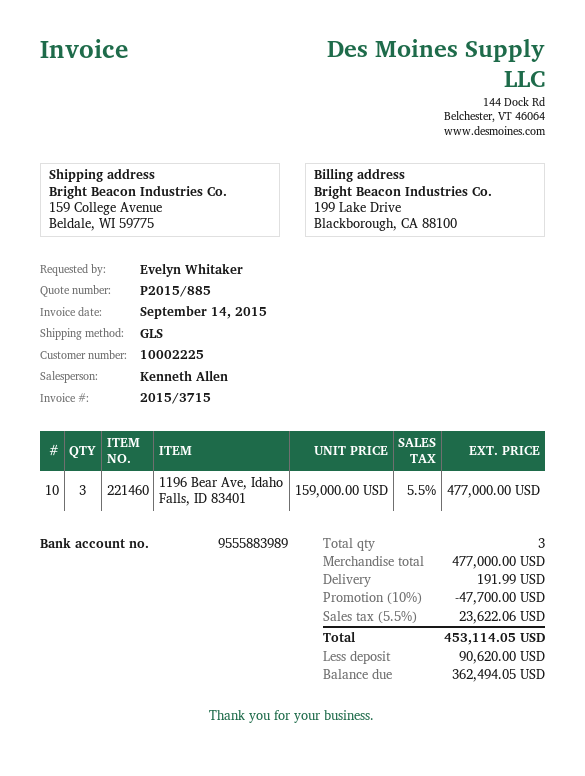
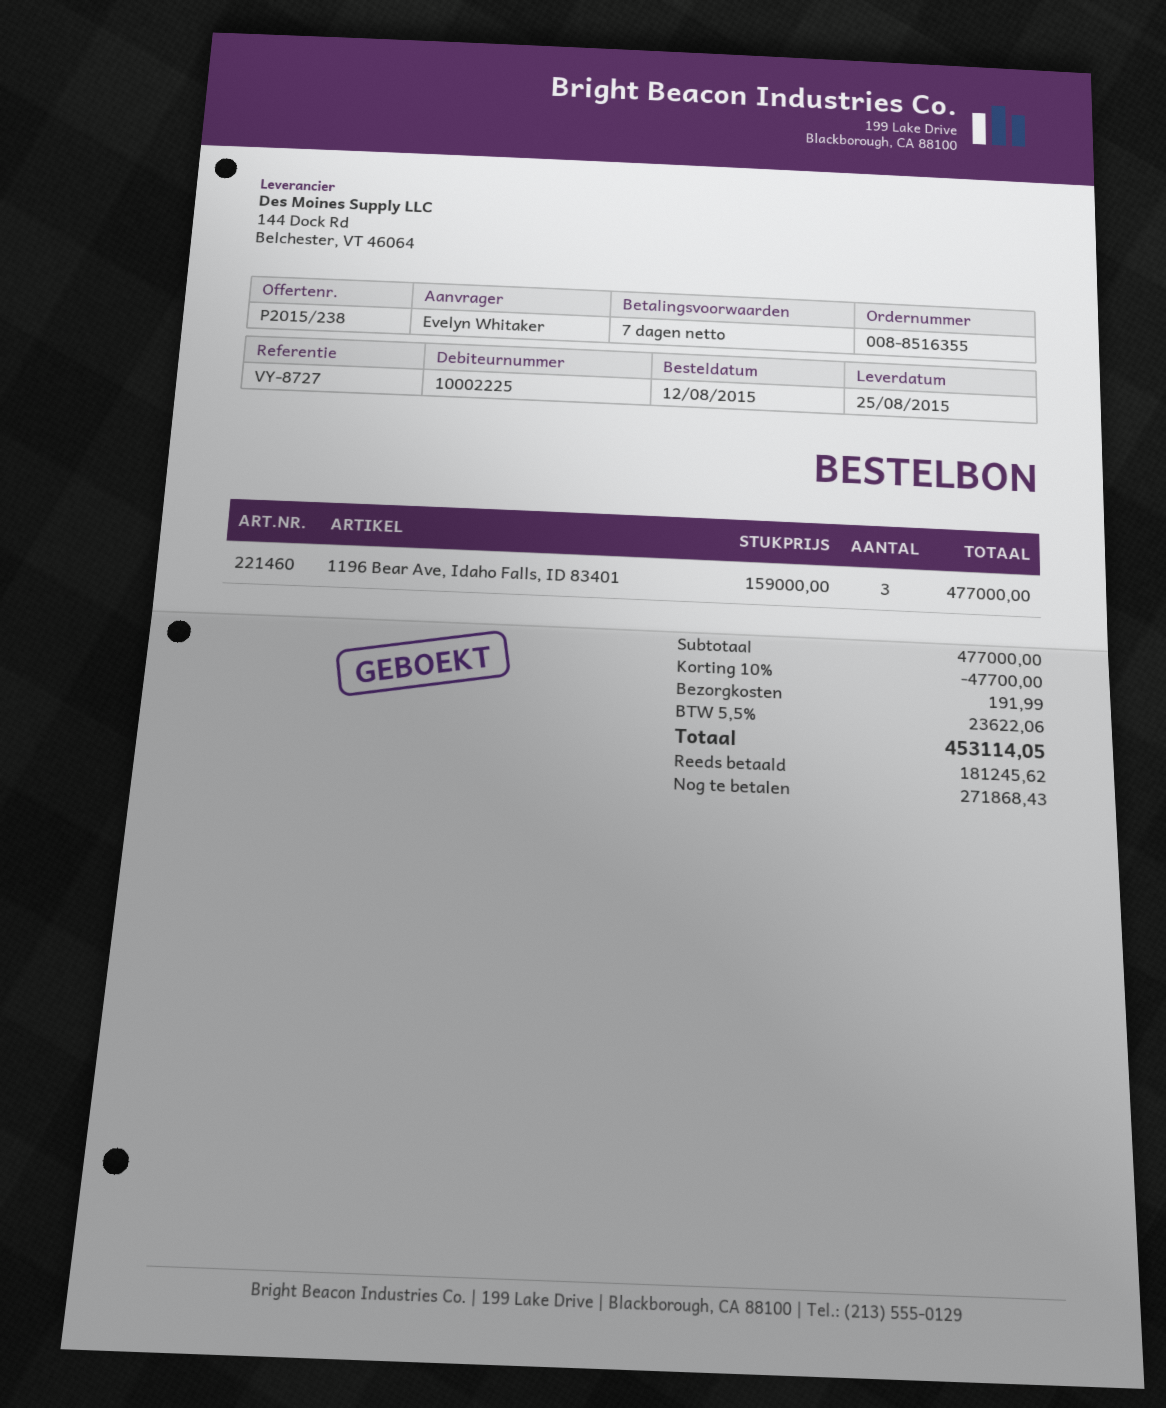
quote number: P2015/885 -> P2015/238
deposit: 90620.00 -> 181245.62
balance: 362494.05 -> 271868.43

